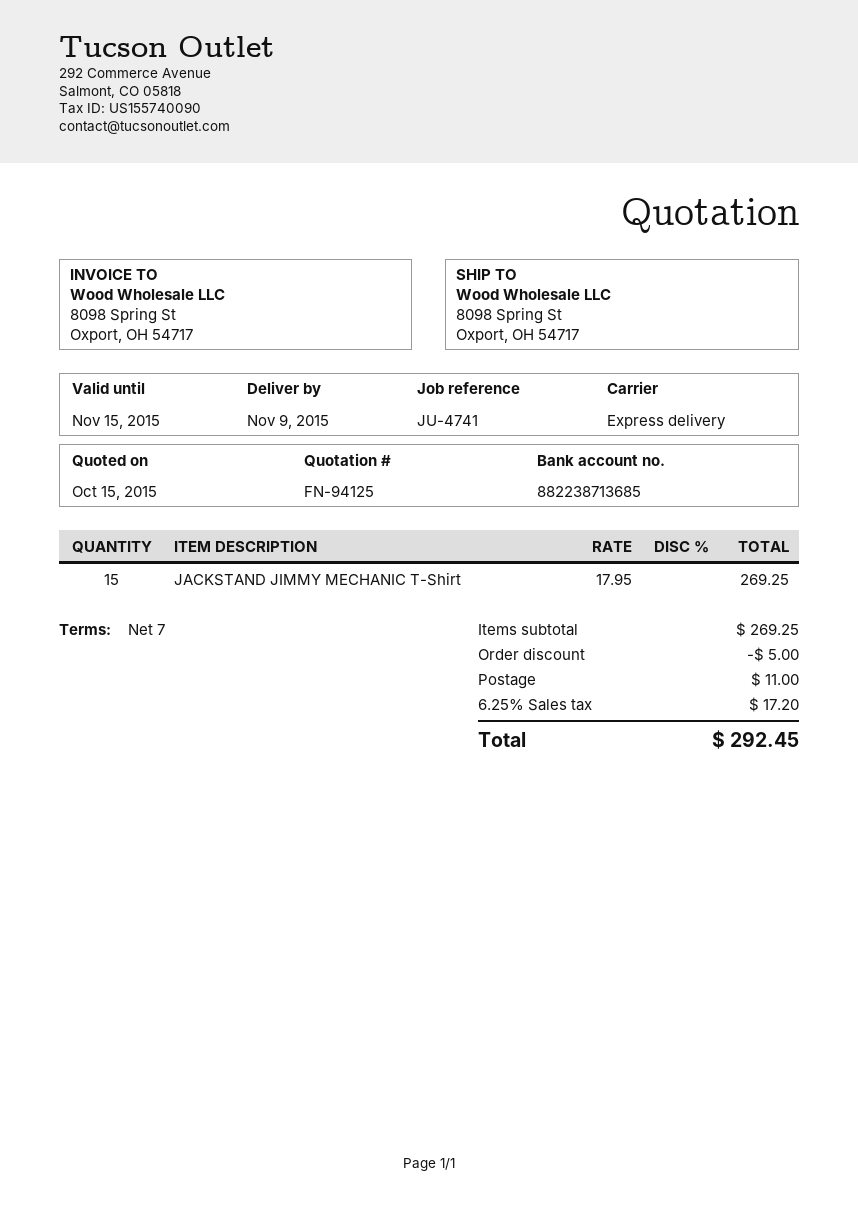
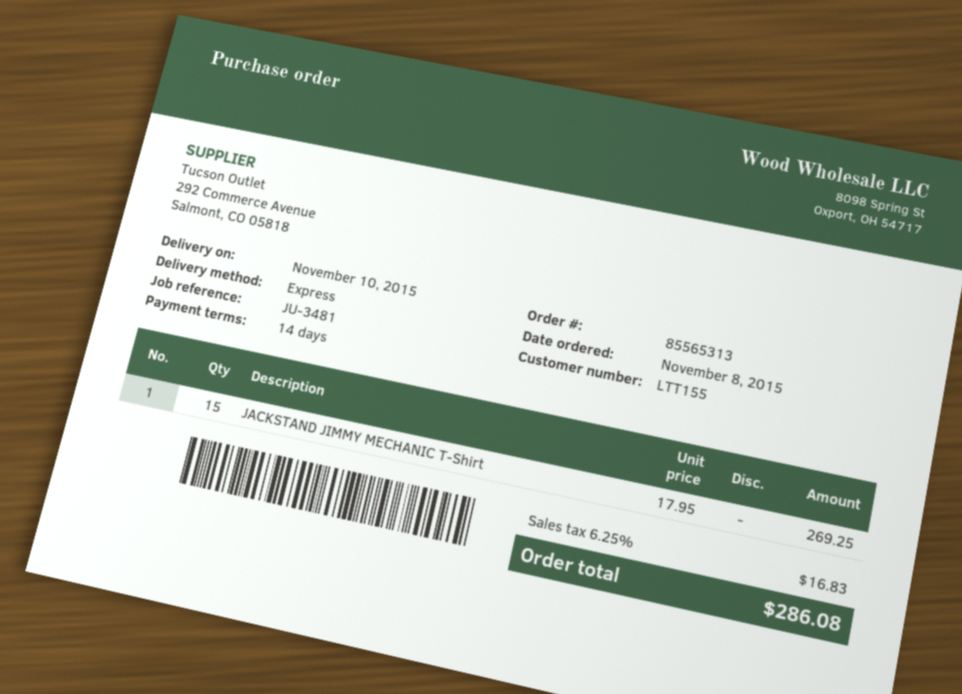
delivery date: 2015-11-09 -> 2015-11-10
payment terms: 7 days -> 14 days
reference: JU-4741 -> JU-3481
discount: 5.00 -> none
shipping: 11.00 -> none
tax: 6.25% = 17.20 -> 6.25% = 16.83
total: 292.45 -> 286.08

